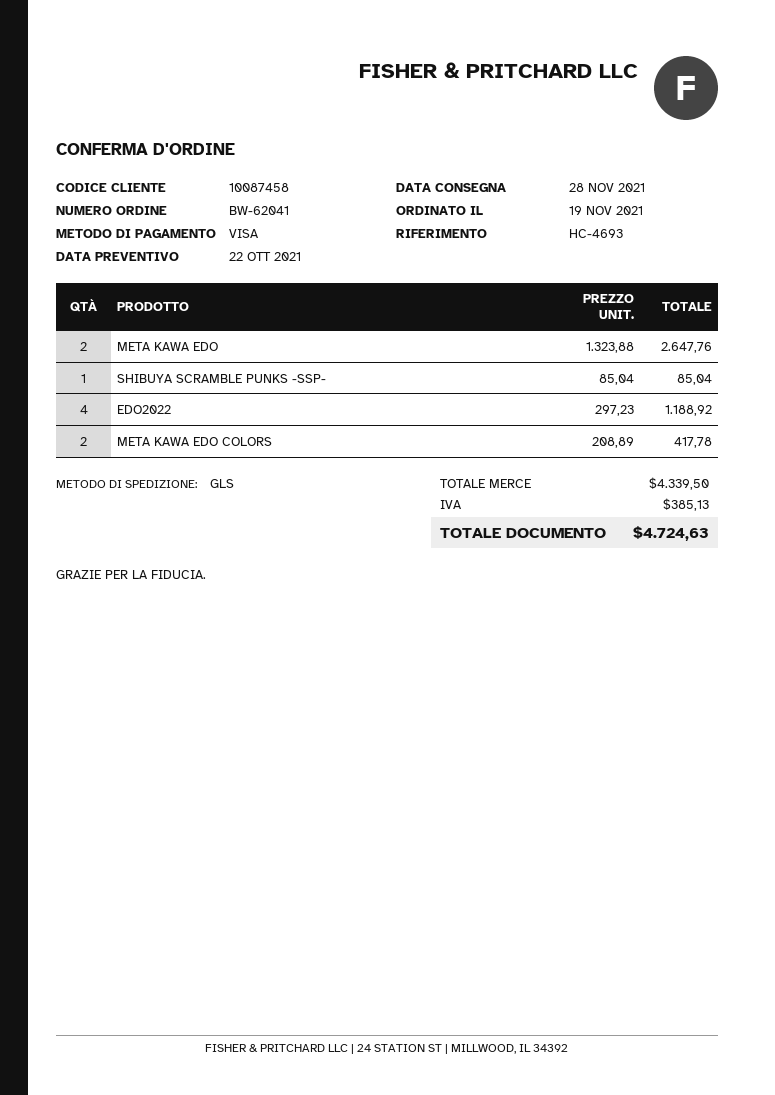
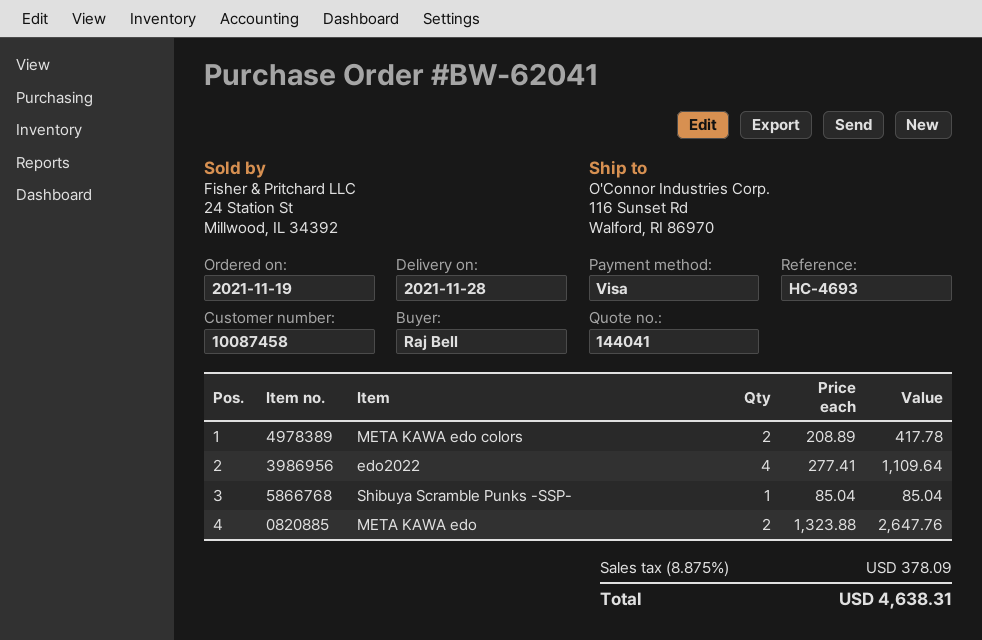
EDO2022: 4 x 297.23 = 1188.92 -> 4 x 277.41 = 1109.64
tax: 385.13 -> 378.09
total: 4724.63 -> 4638.31

